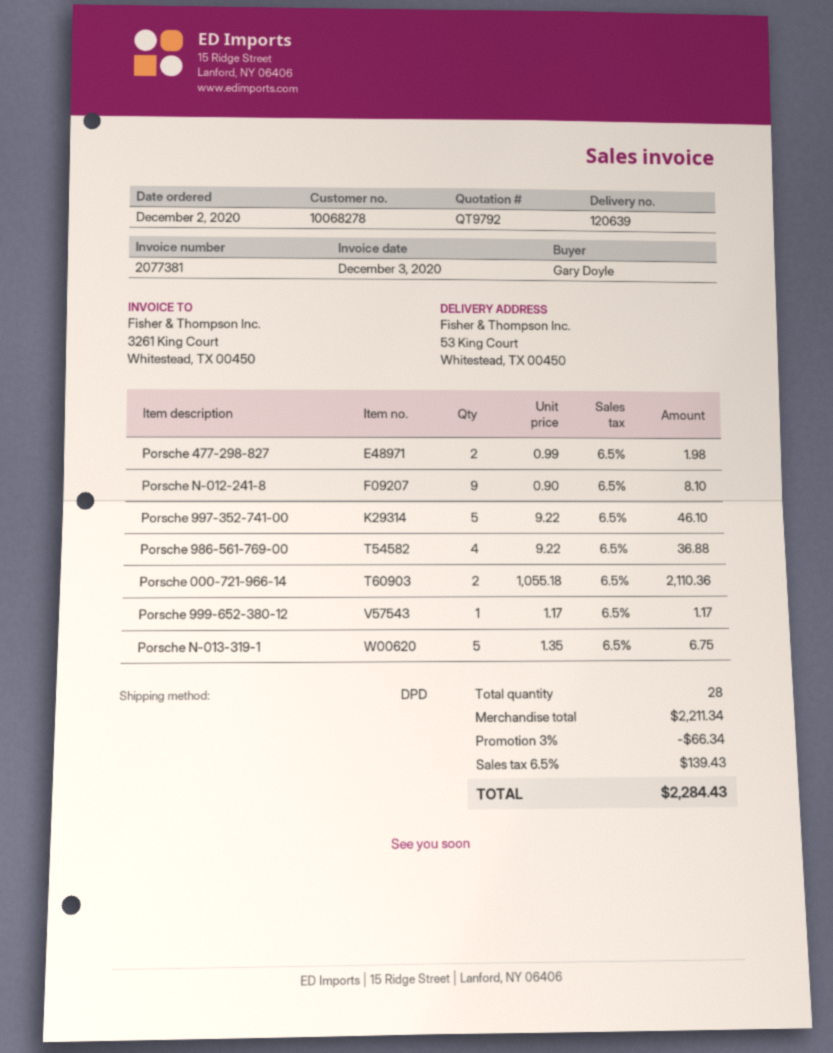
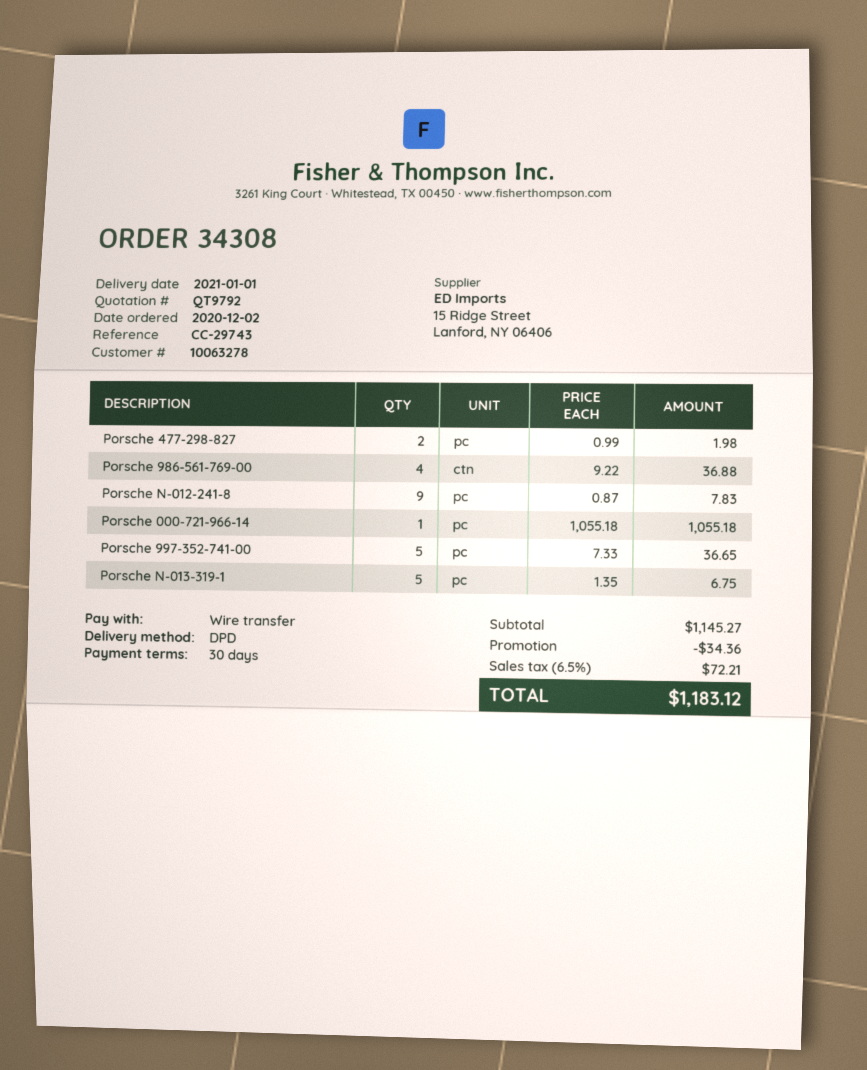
customer number: 10068278 -> 10063278
Porsche N-012-241-8: 9 x 0.90 = 8.10 -> 9 x 0.87 = 7.83
Porsche 997-352-741-00: 5 x 9.22 = 46.10 -> 5 x 7.33 = 36.65
Porsche 000-721-966-14: 2 x 1055.18 = 2110.36 -> 1 x 1055.18 = 1055.18
Porsche 999-652-380-12: 1 x 1.17 = 1.17 -> none
subtotal: 2211.34 -> 1145.27
discount: 66.34 -> 34.36
tax: 6.5% = 139.43 -> 6.5% = 72.21
total: 2284.43 -> 1183.12

